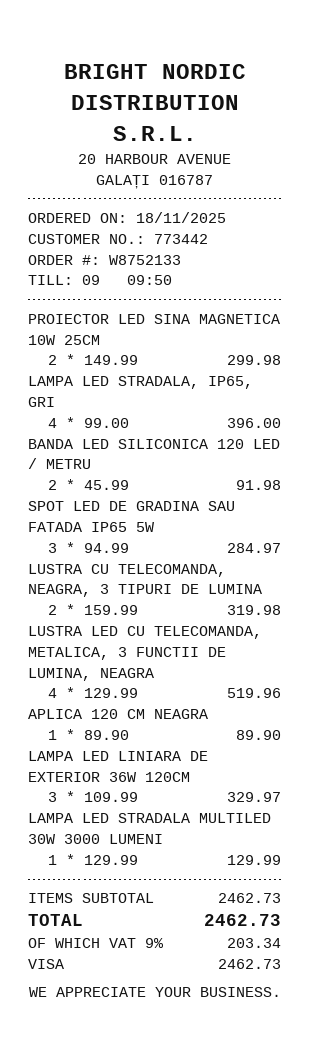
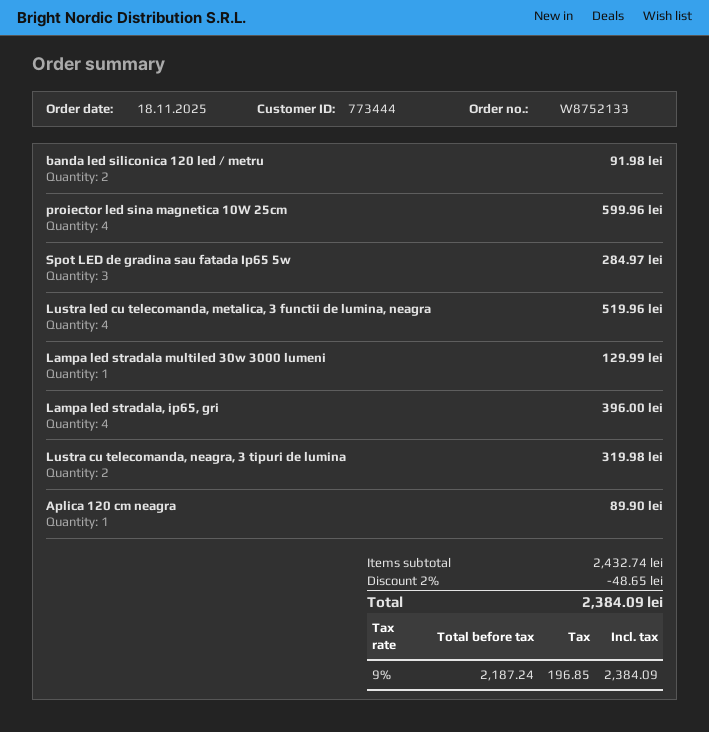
customer number: 773442 -> 773444
PROIECTOR LED SINA MAGNETICA 10W 25CM: 2 for 299.98 -> 4 for 599.96
LAMPA LED LINIARA DE EXTERIOR 36W 120CM: 3 for 329.97 -> none
subtotal: 2462.73 -> 2432.74
discount: none -> 2% = 48.65
tax: 9% = 203.34 -> 9% = 196.85
total: 2462.73 -> 2384.09

